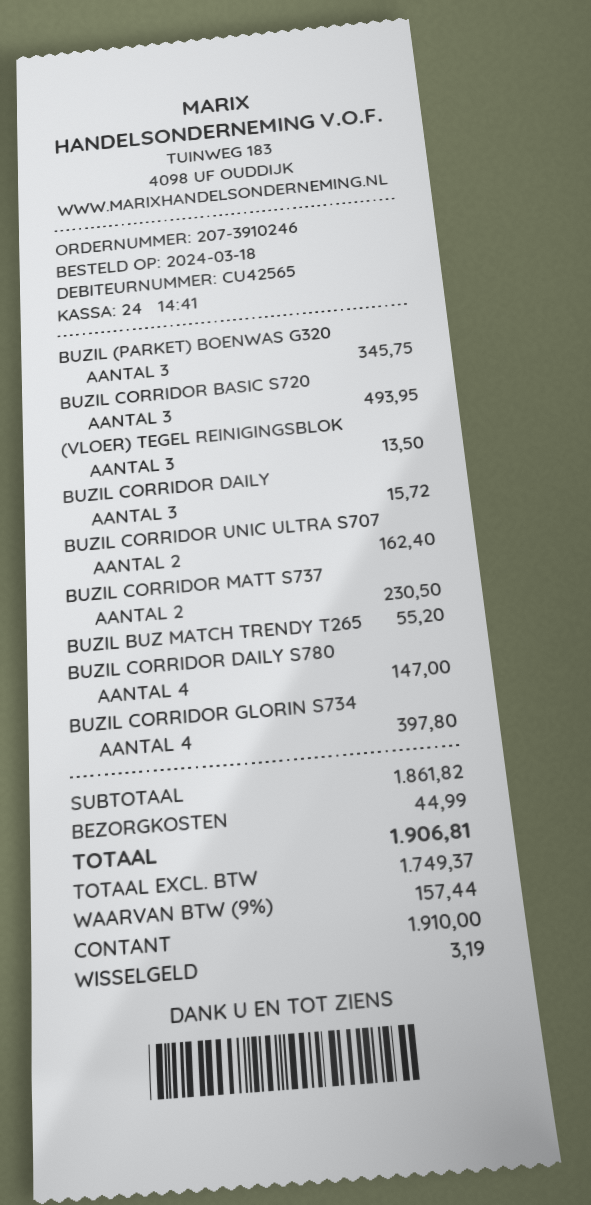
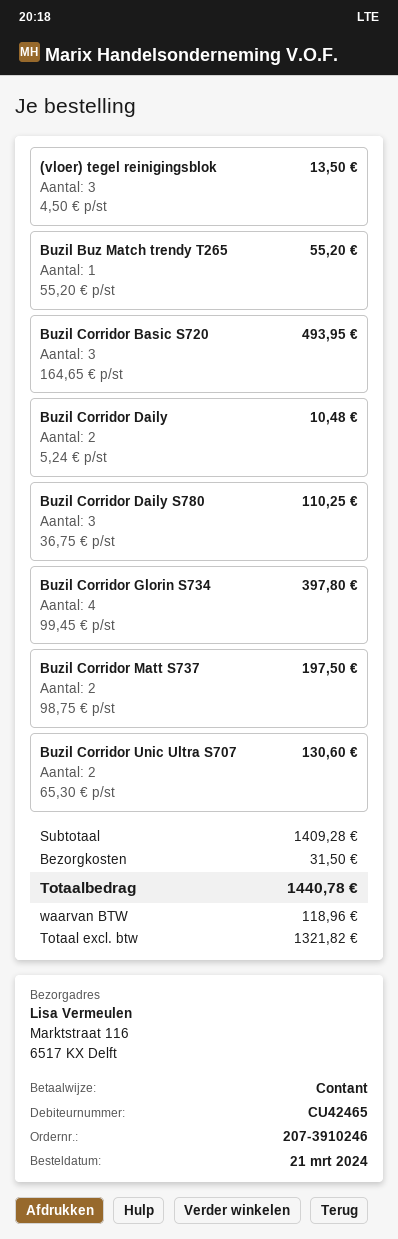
order date: 2024-03-18 -> 2024-03-21
customer number: CU42565 -> CU42465
BUZIL (PARKET) BOENWAS G320: 3 for 345.75 -> none
BUZIL CORRIDOR DAILY: 3 for 15.72 -> 2 for 10.48
BUZIL CORRIDOR UNIC ULTRA S707: 2 for 162.40 -> 2 for 130.60
BUZIL CORRIDOR MATT S737: 2 for 230.50 -> 2 for 197.50
BUZIL CORRIDOR DAILY S780: 4 for 147.00 -> 3 for 110.25
subtotal: 1861.82 -> 1409.28
shipping: 44.99 -> 31.50
net: 1749.37 -> 1321.82
tax: 157.44 -> 118.96
total: 1906.81 -> 1440.78

